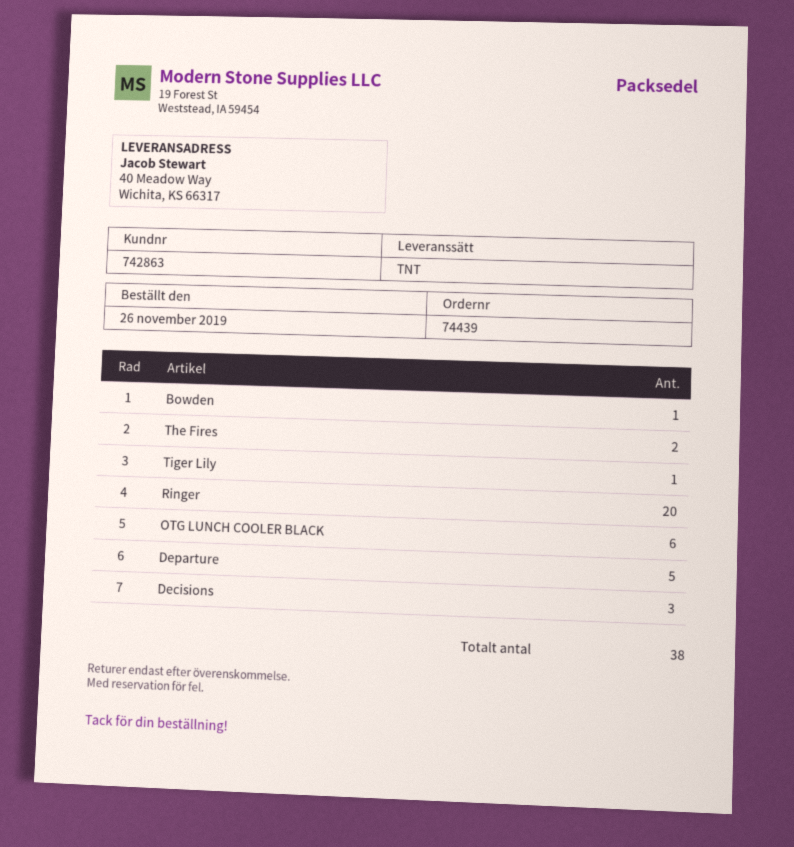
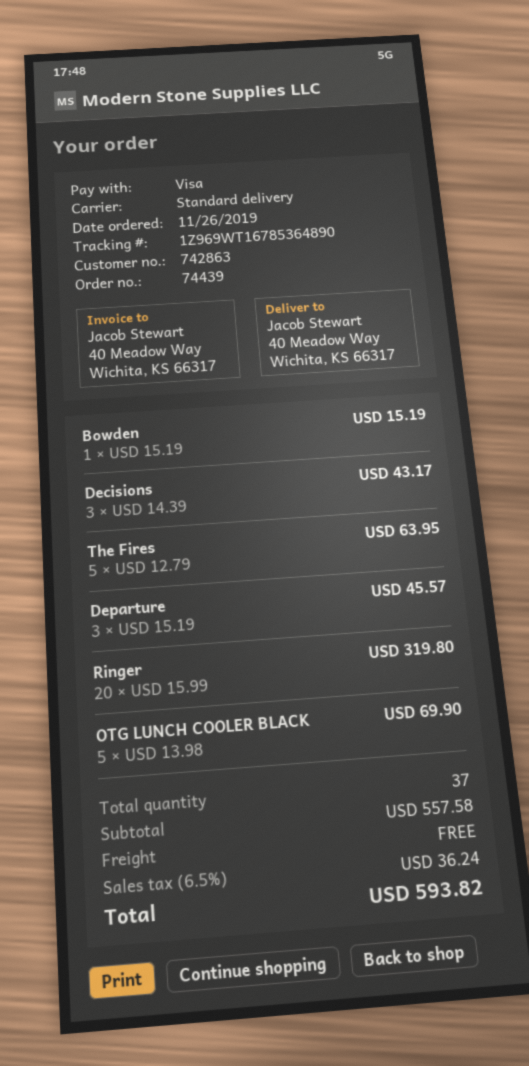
shipping method: TNT -> standard
The Fires: 2 -> 5
Tiger Lily: 1 -> none
OTG LUNCH COOLER BLACK: 6 -> 5
Departure: 5 -> 3
total quantity: 38 -> 37

